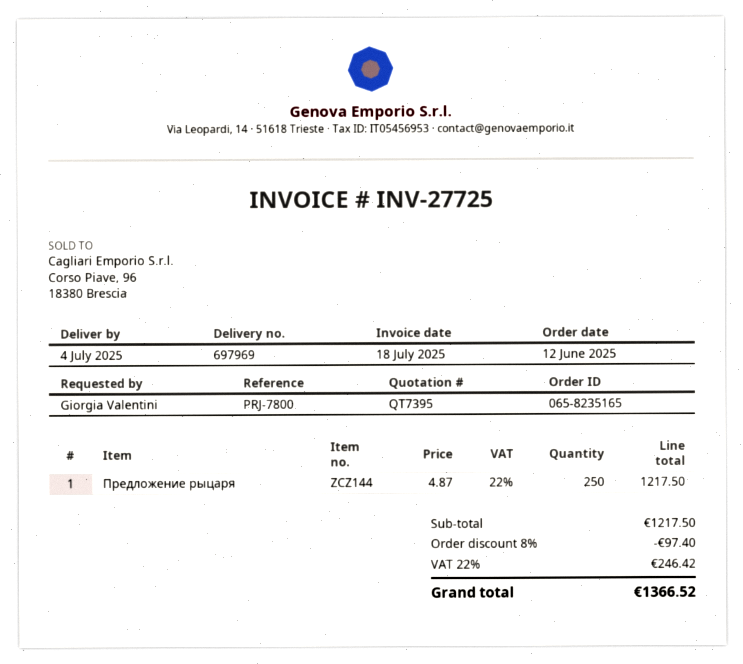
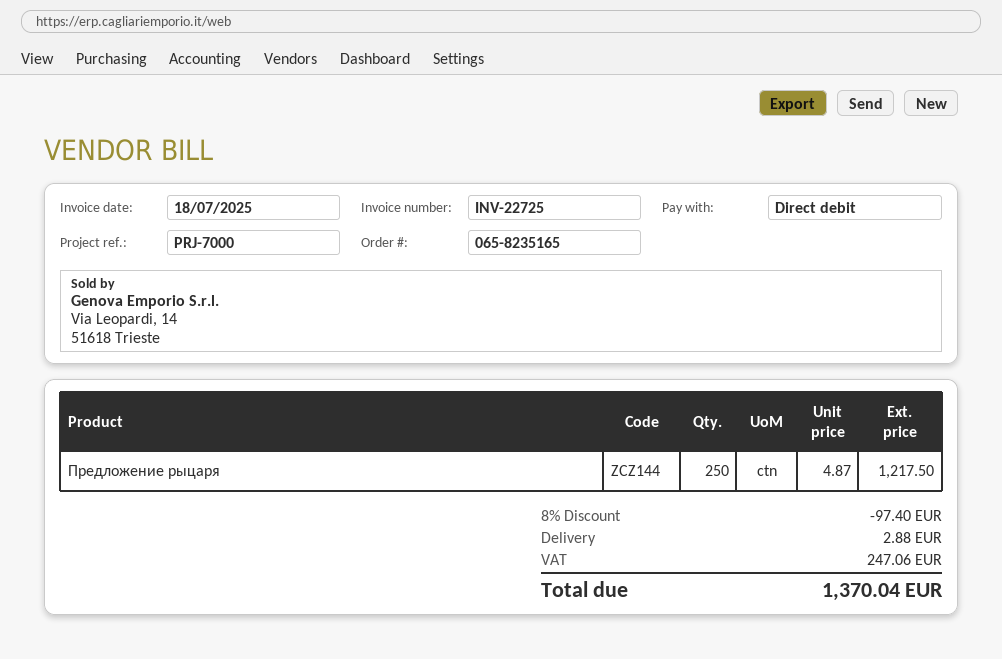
invoice number: INV-27725 -> INV-22725
reference: PRJ-7800 -> PRJ-7000
shipping: none -> 2.88
tax: 246.42 -> 247.06
total: 1366.52 -> 1370.04

